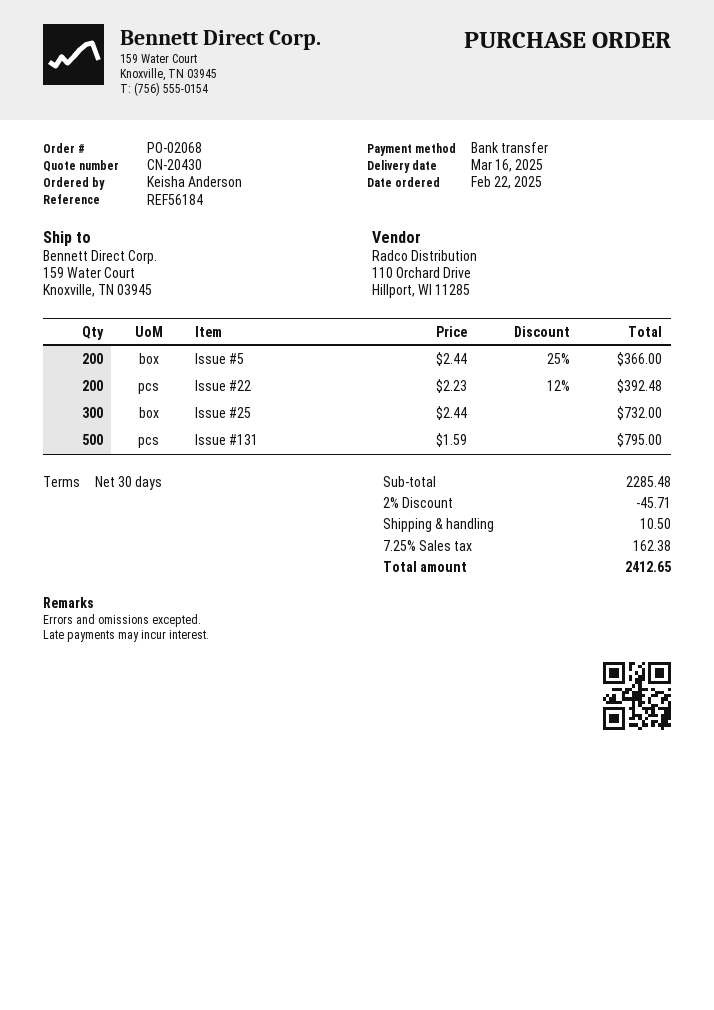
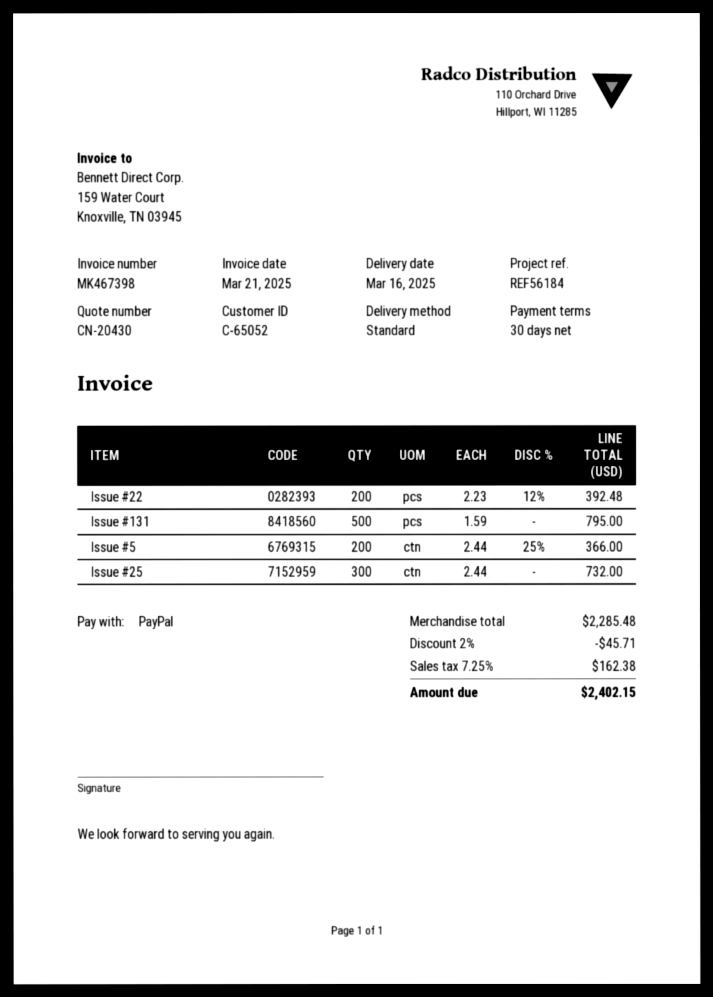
payment method: bank transfer -> PayPal
shipping: 10.50 -> none
total: 2412.65 -> 2402.15

